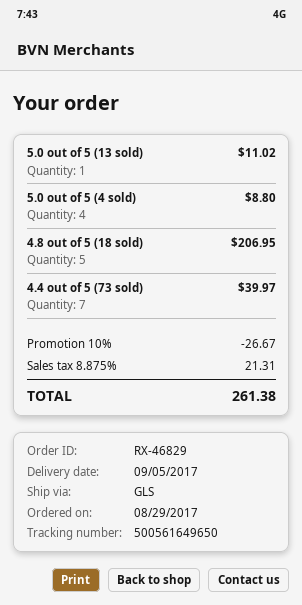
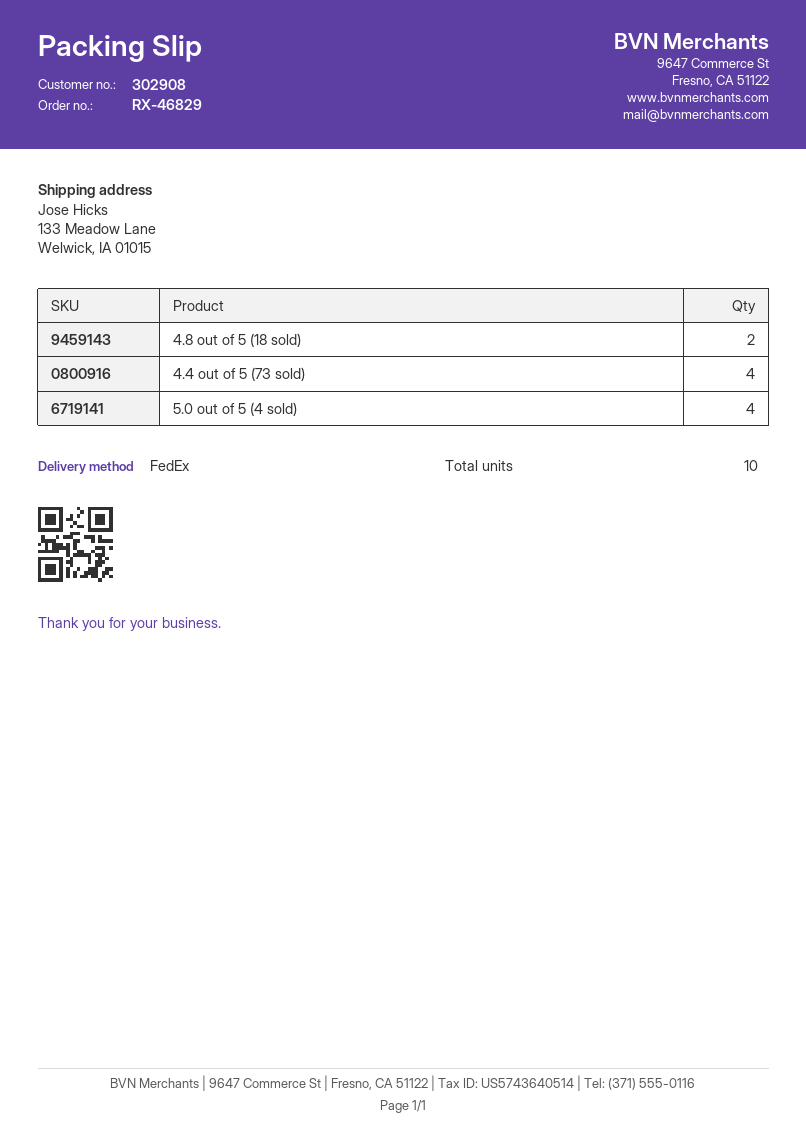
shipping method: GLS -> FedEx
5.0 out of 5 (13 sold): 1 -> none
4.8 out of 5 (18 sold): 5 -> 2
4.4 out of 5 (73 sold): 7 -> 4

